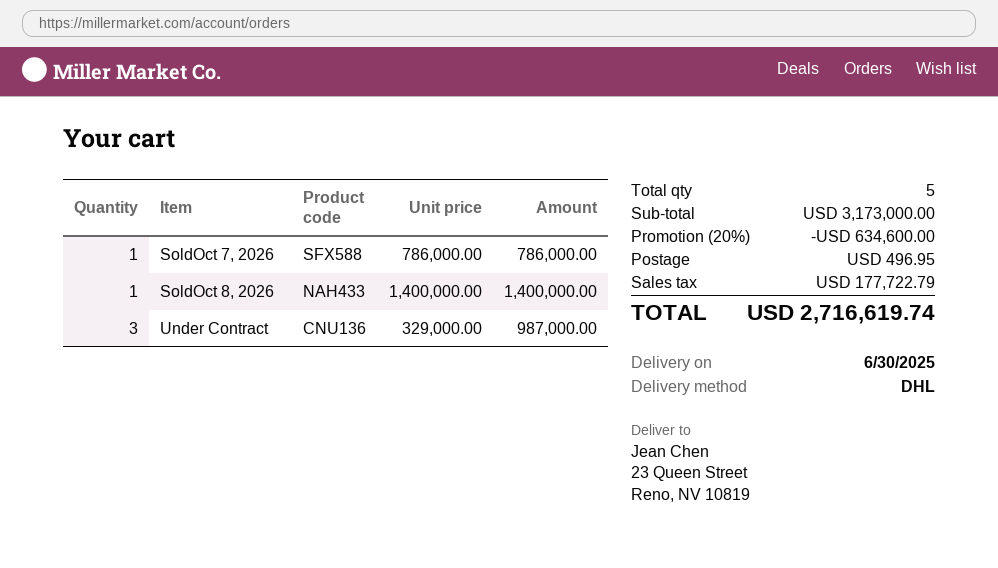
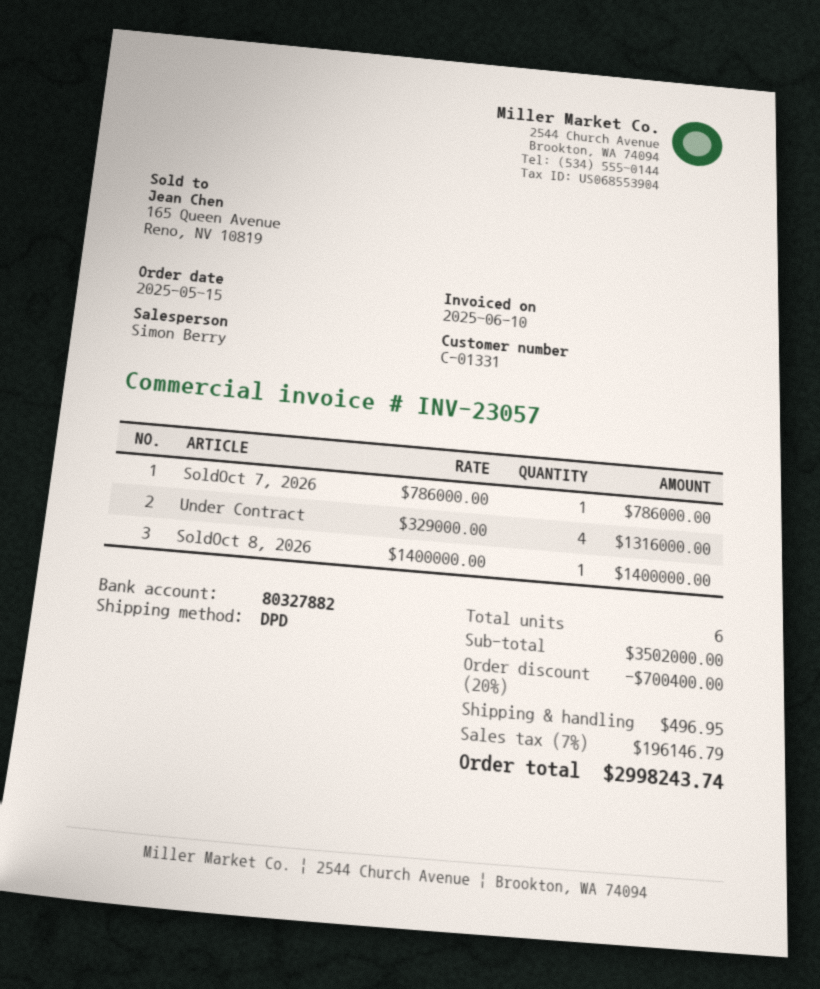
shipping method: DHL -> DPD
Under Contract: 3 x 329000.00 = 987000.00 -> 4 x 329000.00 = 1316000.00
total quantity: 5 -> 6
subtotal: 3173000.00 -> 3502000.00
discount: 20% = 634600.00 -> 20% = 700400.00
tax: 177722.79 -> 196146.79
total: 2716619.74 -> 2998243.74

